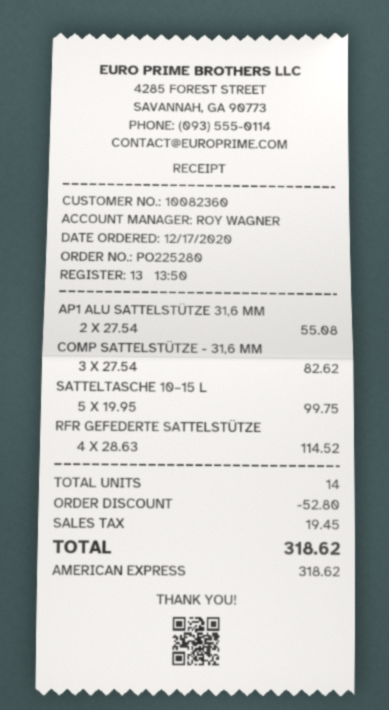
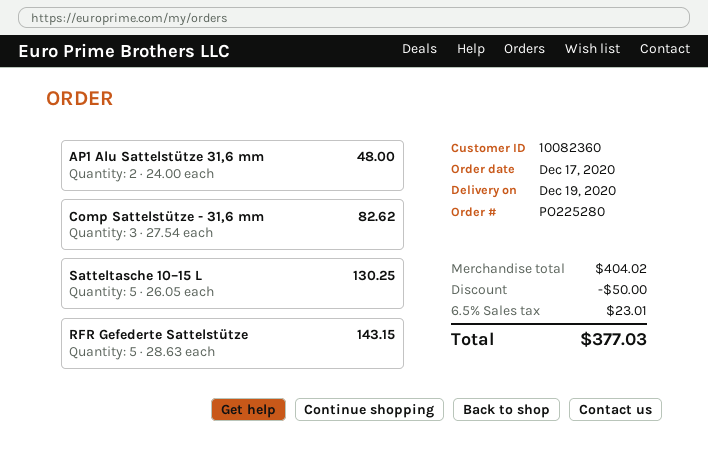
AP1 ALU SATTELSTÜTZE 31,6 MM: 2 x 27.54 = 55.08 -> 2 x 24.00 = 48.00
SATTELTASCHE 10–15 L: 5 x 19.95 = 99.75 -> 5 x 26.05 = 130.25
RFR GEFEDERTE SATTELSTÜTZE: 4 x 28.63 = 114.52 -> 5 x 28.63 = 143.15
discount: 52.80 -> 50.00
tax: 19.45 -> 23.01
total: 318.62 -> 377.03

